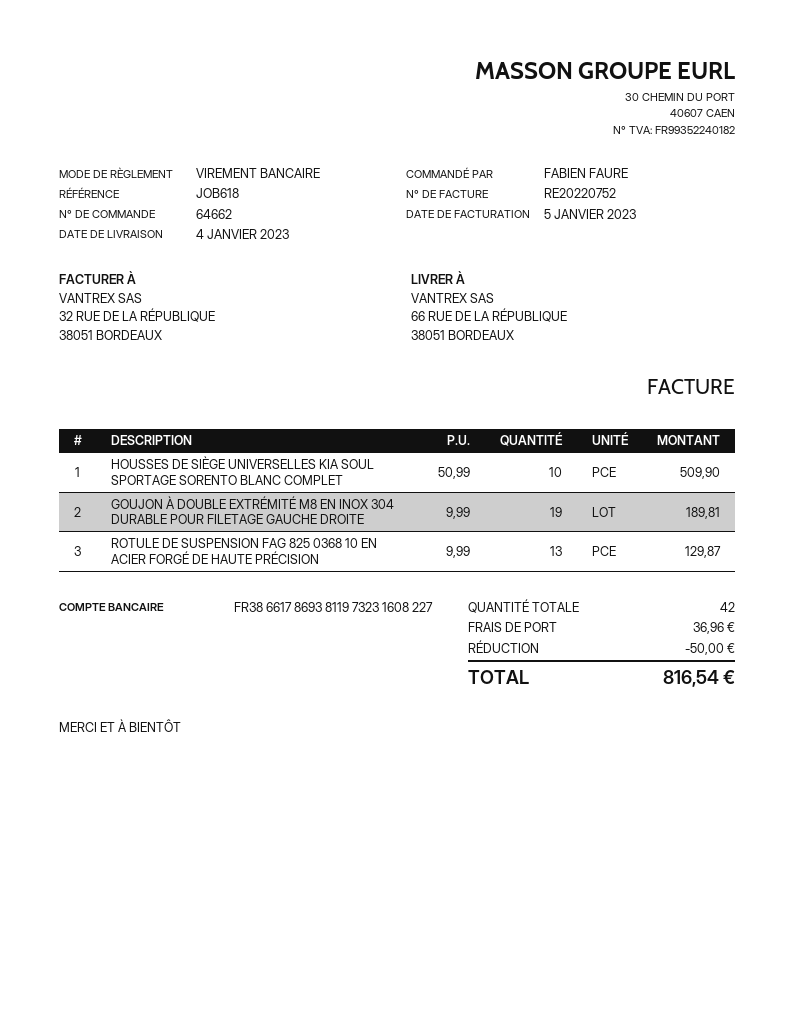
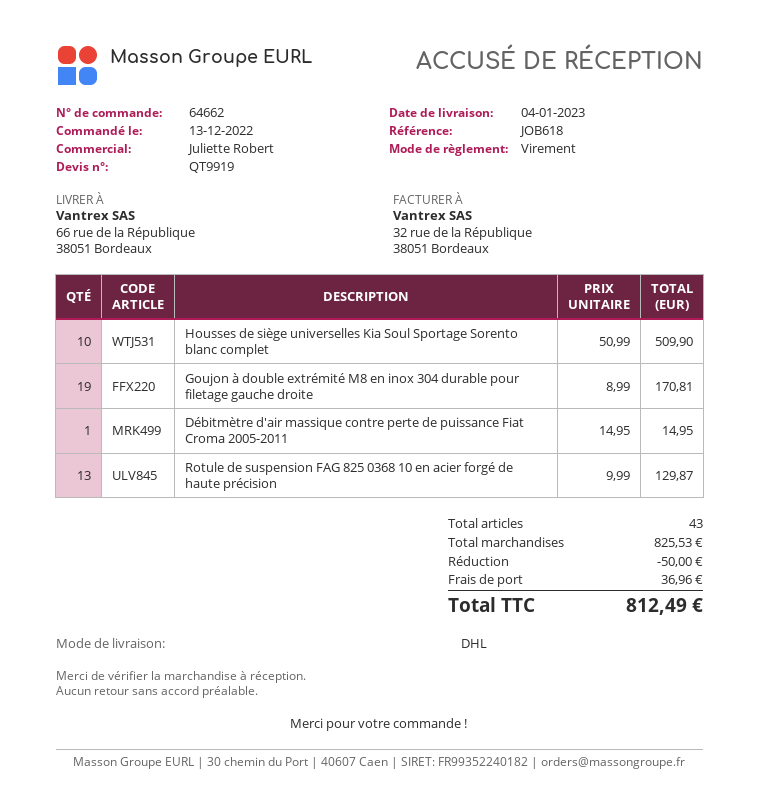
GOUJON À DOUBLE EXTRÉMITÉ M8 EN INOX 304 DURABLE POUR FILETAGE GAUCHE DROITE: 19 x 9.99 = 189.81 -> 19 x 8.99 = 170.81
Débitmètre d'air massique contre perte de puissance Fiat Croma 2005-2011: none -> 1 x 14.95 = 14.95
total quantity: 42 -> 43
total: 816.54 -> 812.49

